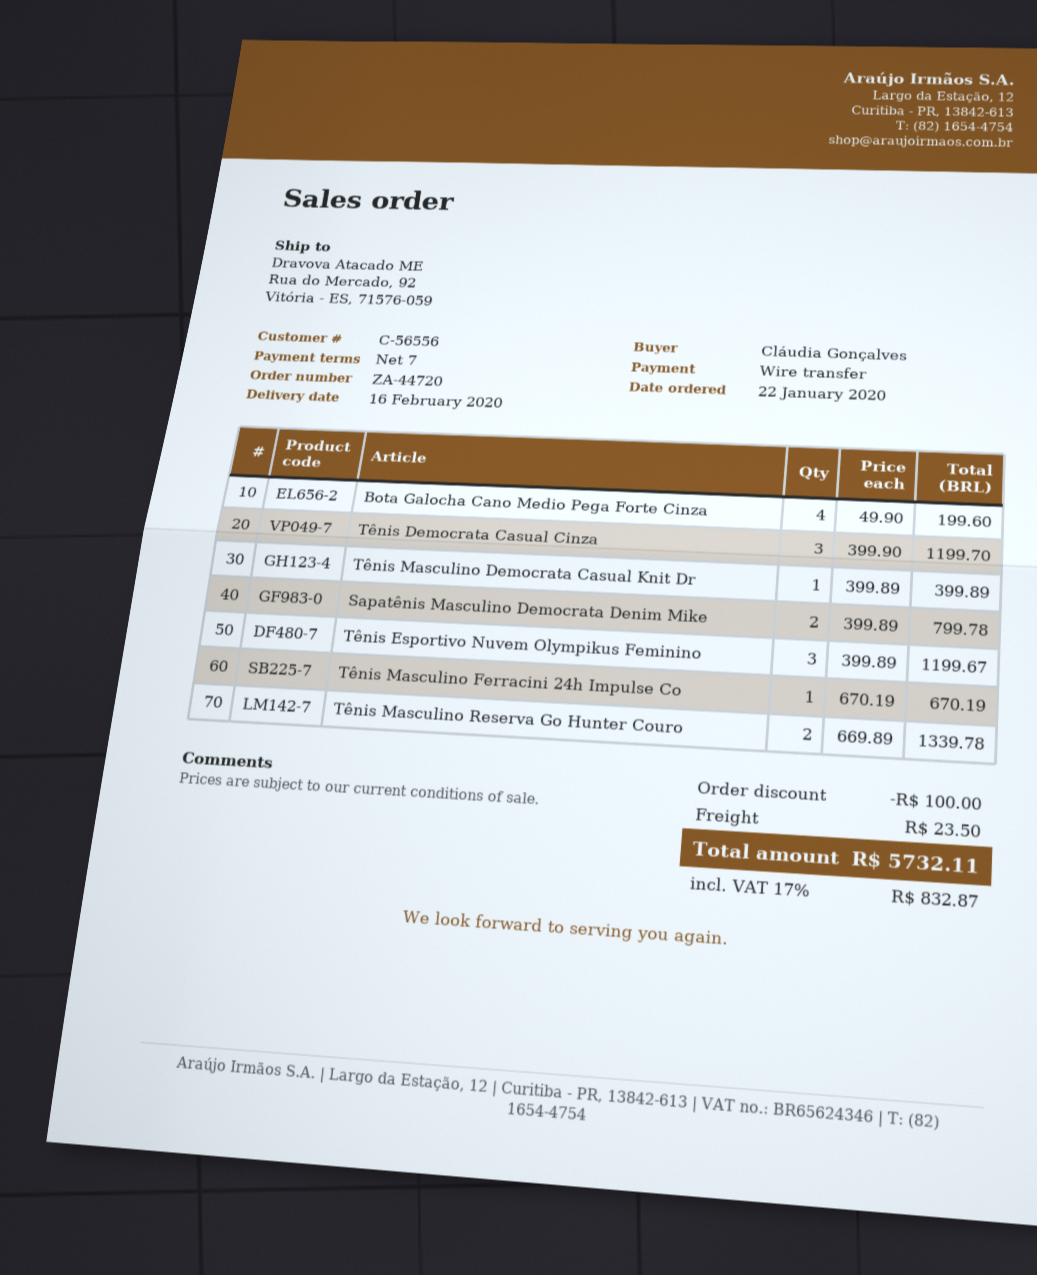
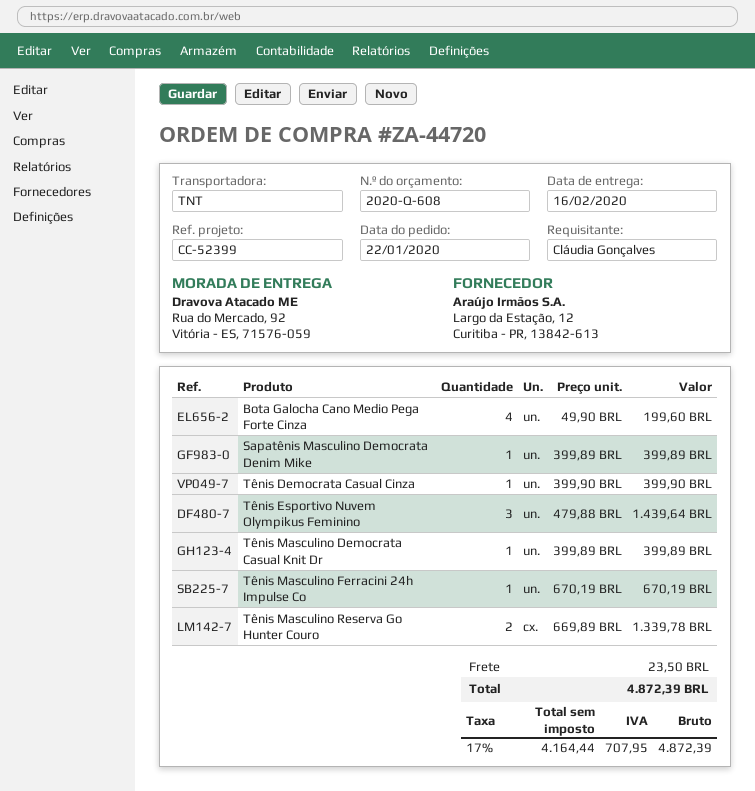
Tênis Democrata Casual Cinza: 3 x 399.90 = 1199.70 -> 1 x 399.90 = 399.90
Sapatênis Masculino Democrata Denim Mike: 2 x 399.89 = 799.78 -> 1 x 399.89 = 399.89
Tênis Esportivo Nuvem Olympikus Feminino: 3 x 399.89 = 1199.67 -> 3 x 479.88 = 1439.64
discount: 100.00 -> none
tax: 17% = 832.87 -> 17% = 707.95
total: 5732.11 -> 4872.39

